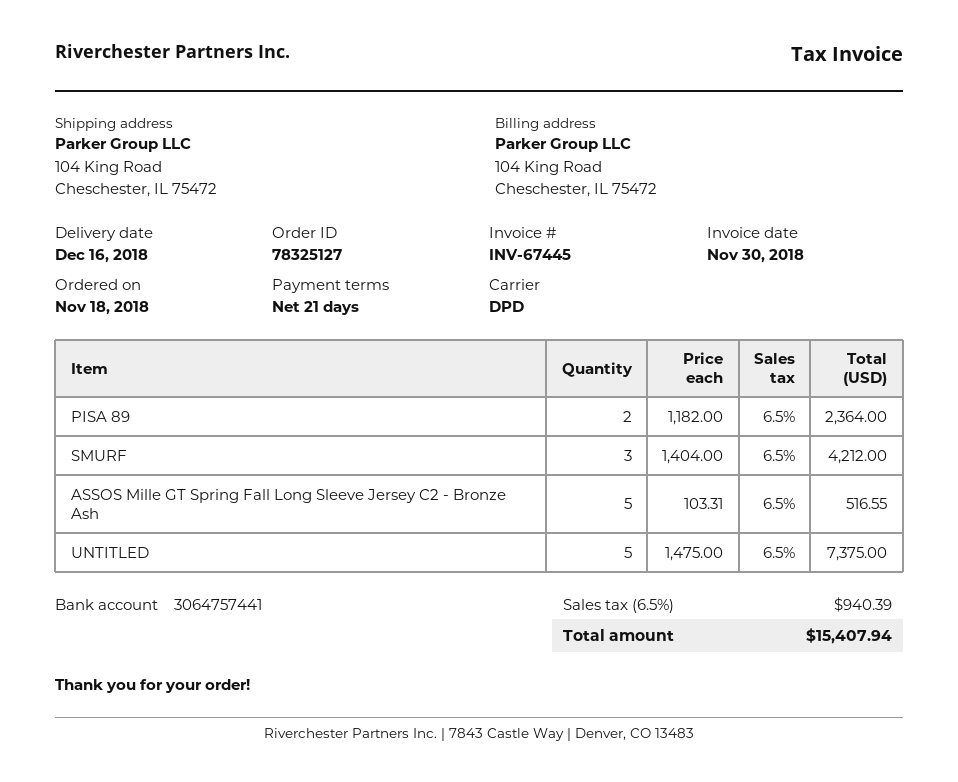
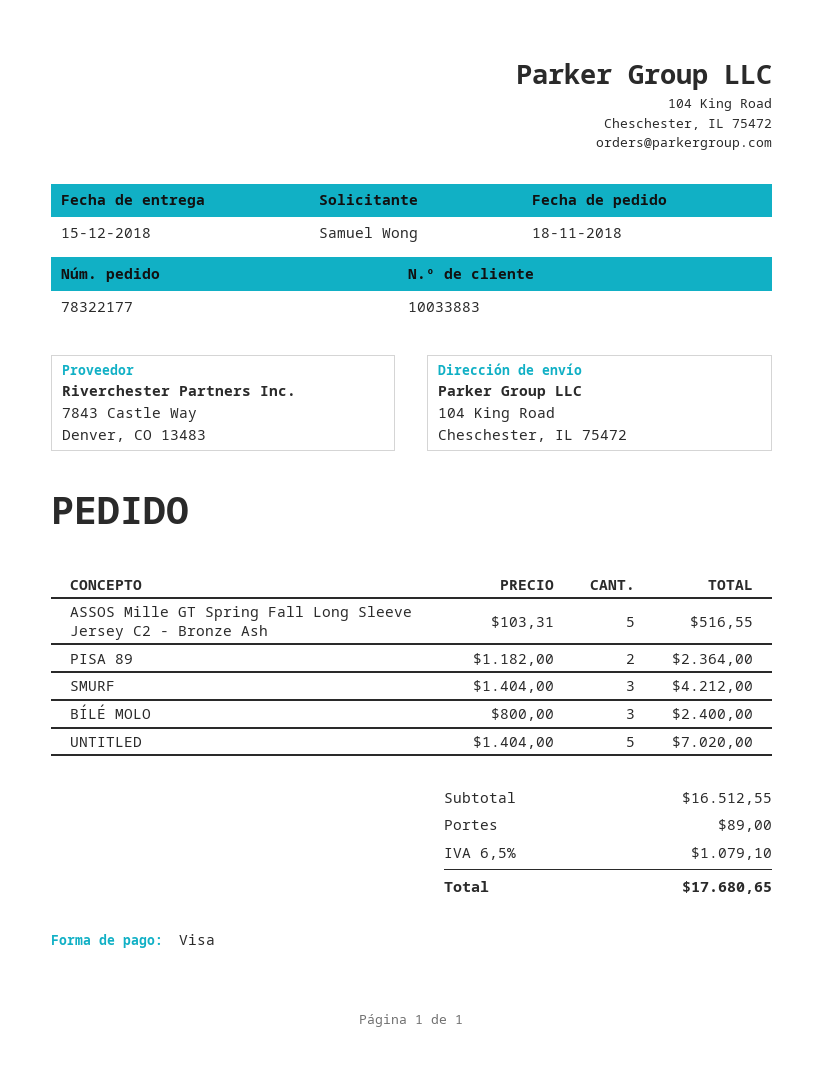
order number: 78325127 -> 78322177
delivery date: 2018-12-16 -> 2018-12-15
UNTITLED: 5 x 1475.00 = 7375.00 -> 5 x 1404.00 = 7020.00
BÍLÉ MOLO: none -> 3 x 800.00 = 2400.00
shipping: none -> 89.00
tax: 6.5% = 940.39 -> 6.5% = 1079.10
total: 15407.94 -> 17680.65

